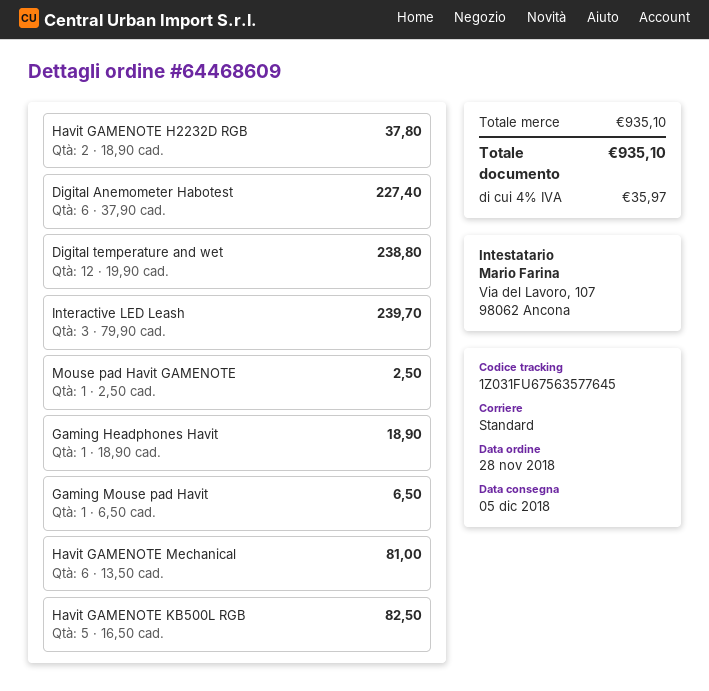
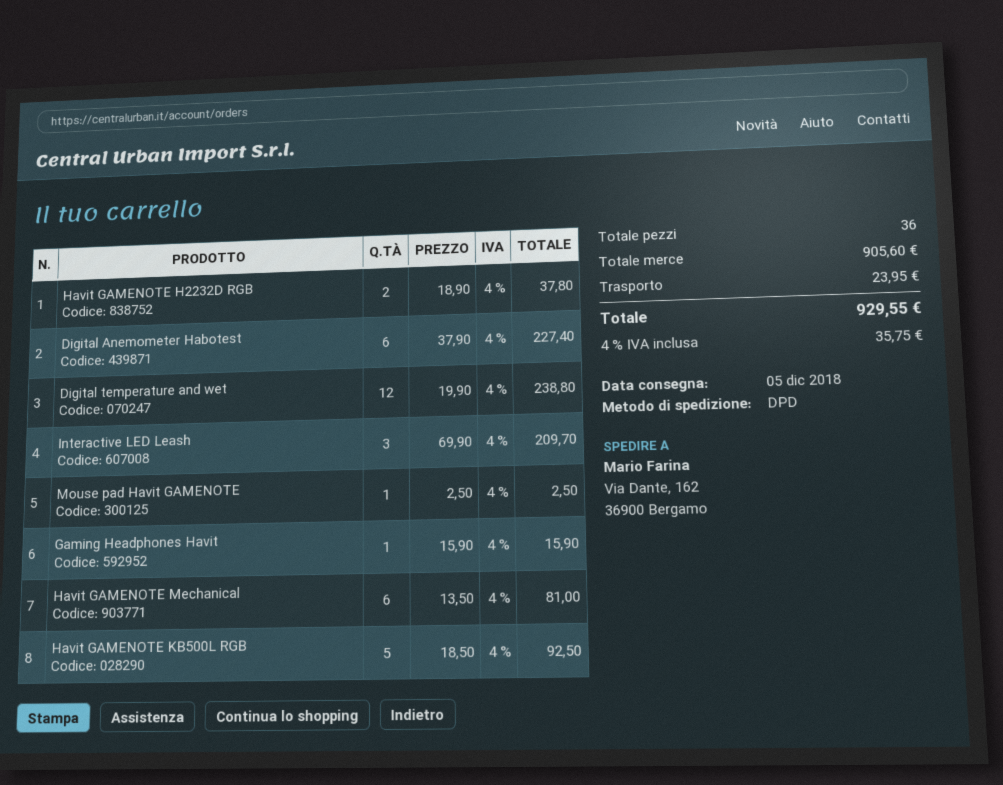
shipping method: standard -> DPD
Interactive LED Leash: 3 x 79.90 = 239.70 -> 3 x 69.90 = 209.70
Gaming Headphones Havit: 1 x 18.90 = 18.90 -> 1 x 15.90 = 15.90
Gaming Mouse pad Havit: 1 x 6.50 = 6.50 -> none
Havit GAMENOTE KB500L RGB: 5 x 16.50 = 82.50 -> 5 x 18.50 = 92.50
subtotal: 935.10 -> 905.60
shipping: none -> 23.95
tax: 4% = 35.97 -> 4% = 35.75
total: 935.10 -> 929.55

